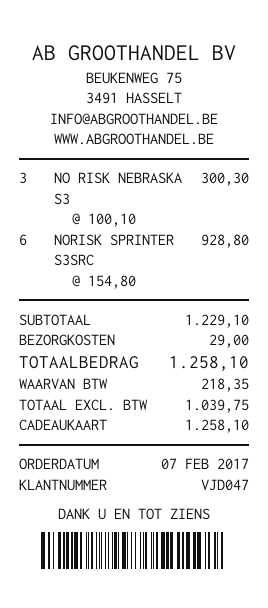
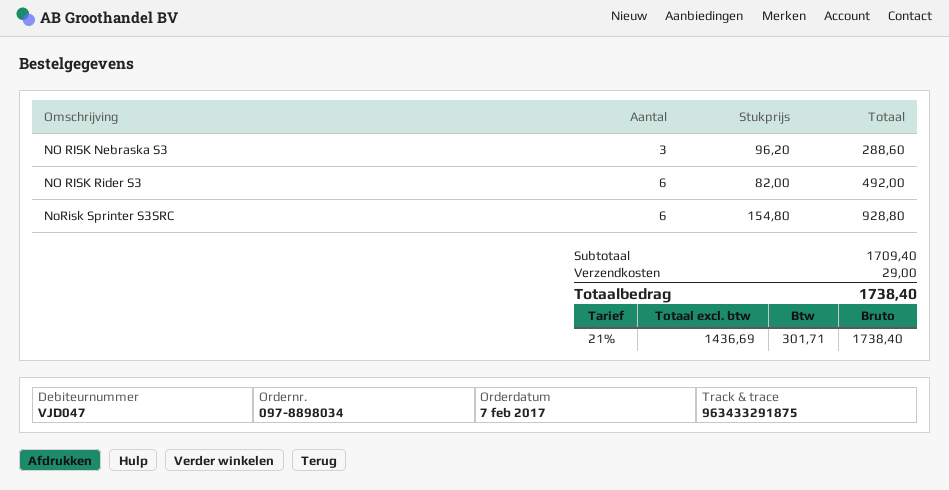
NO RISK NEBRASKA S3: 3 x 100.10 = 300.30 -> 3 x 96.20 = 288.60
NO RISK Rider S3: none -> 6 x 82.00 = 492.00
subtotal: 1229.10 -> 1709.40
net: 1039.75 -> 1436.69
tax: 218.35 -> 301.71
total: 1258.10 -> 1738.40

